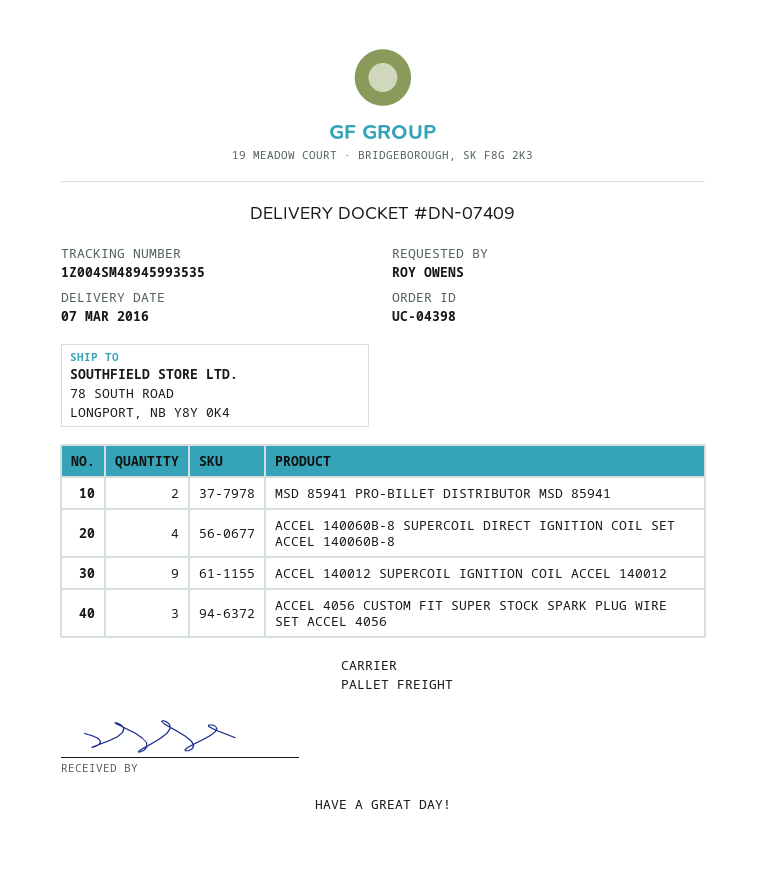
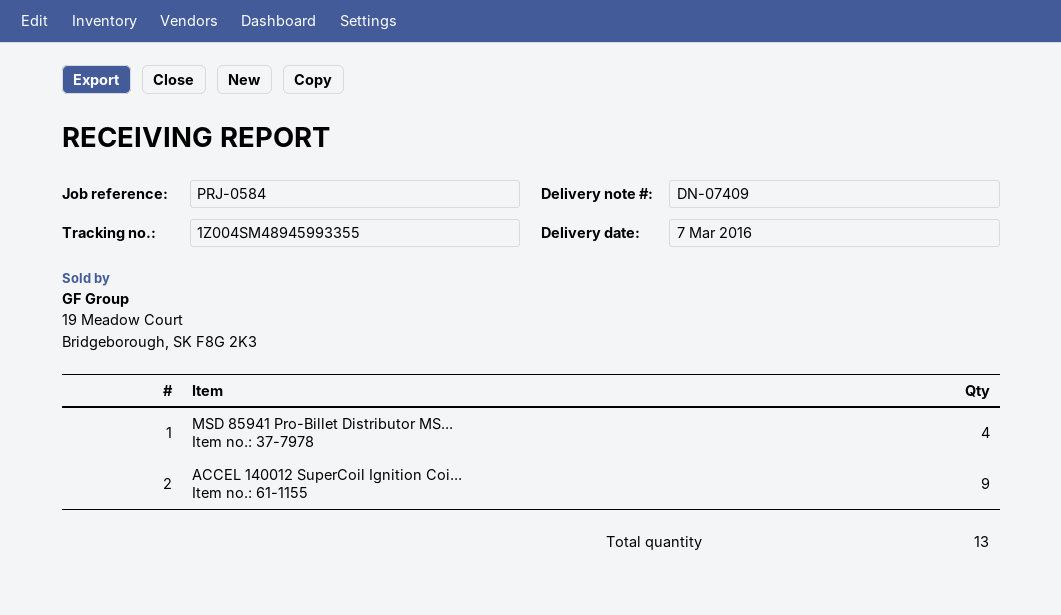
tracking number: 1Z004SM48945993535 -> 1Z004SM48945993355
MSD 85941 PRO-BILLET DISTRIBUTOR MSD 85941: 2 -> 4
ACCEL 140060B-8 SUPERCOIL DIRECT IGNITION COIL SET ACCEL 140060B-8: 4 -> none
ACCEL 4056 CUSTOM FIT SUPER STOCK SPARK PLUG WIRE SET ACCEL 4056: 3 -> none

